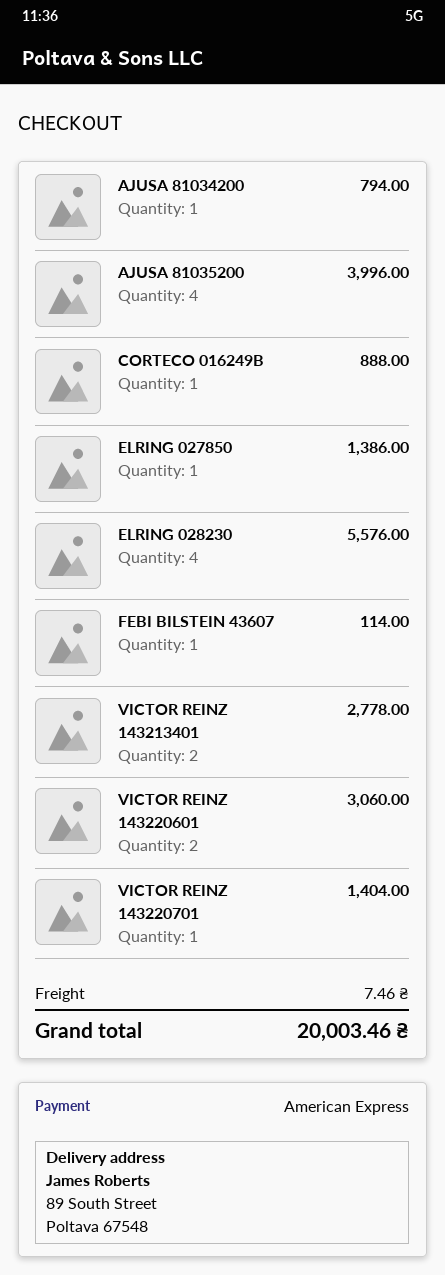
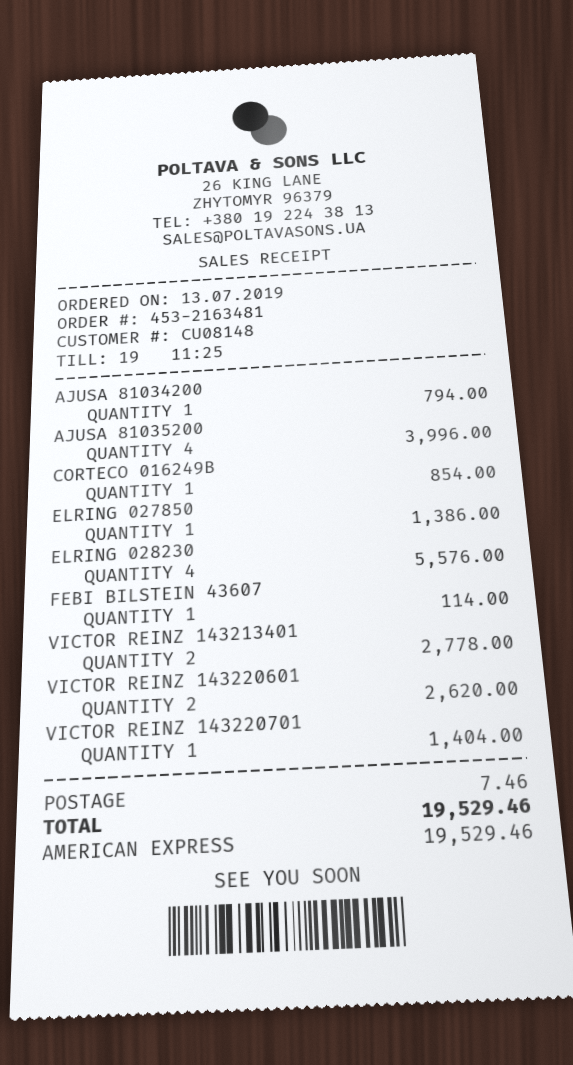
CORTECO 016249B: 1 for 888.00 -> 1 for 854.00
VICTOR REINZ 143220601: 2 for 3060.00 -> 2 for 2620.00
total: 20003.46 -> 19529.46

